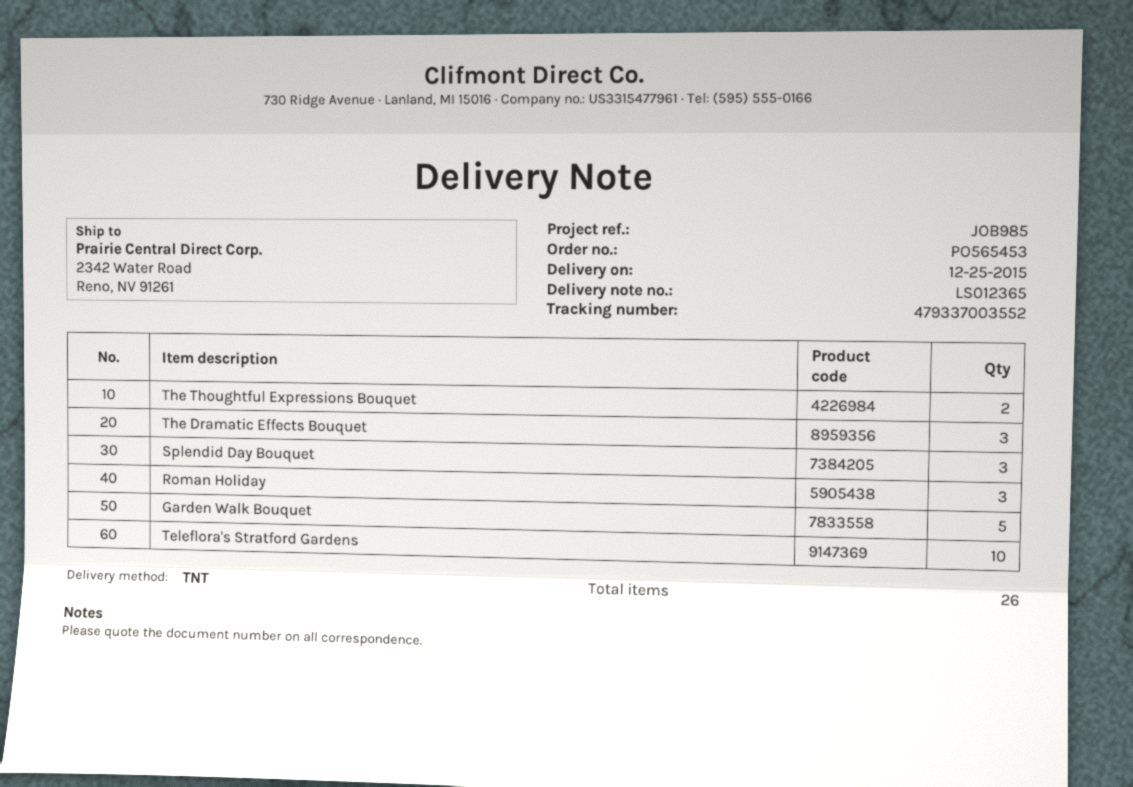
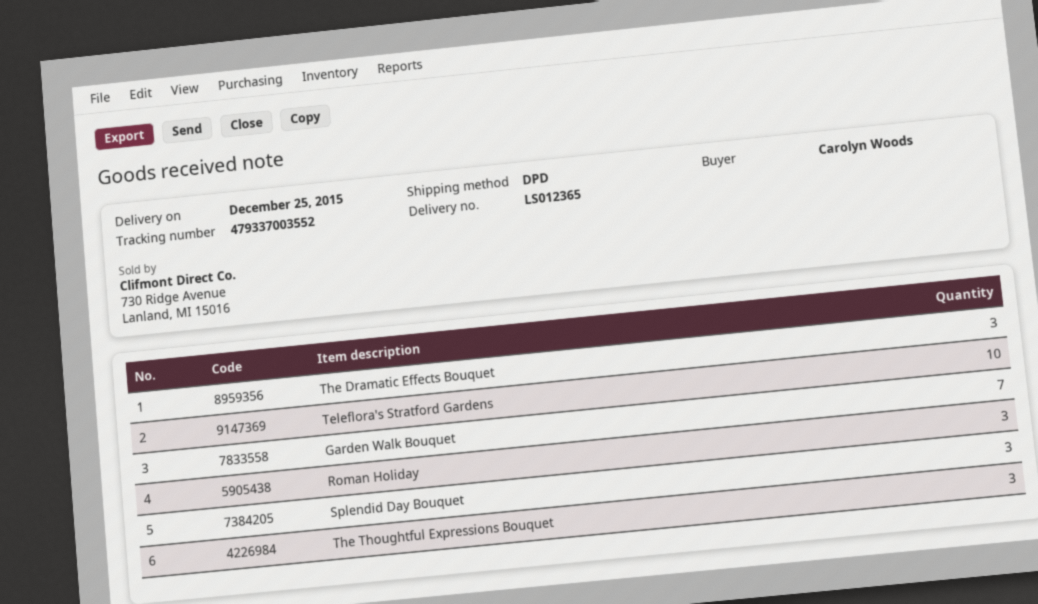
shipping method: TNT -> DPD
The Thoughtful Expressions Bouquet: 2 -> 3
Garden Walk Bouquet: 5 -> 7

